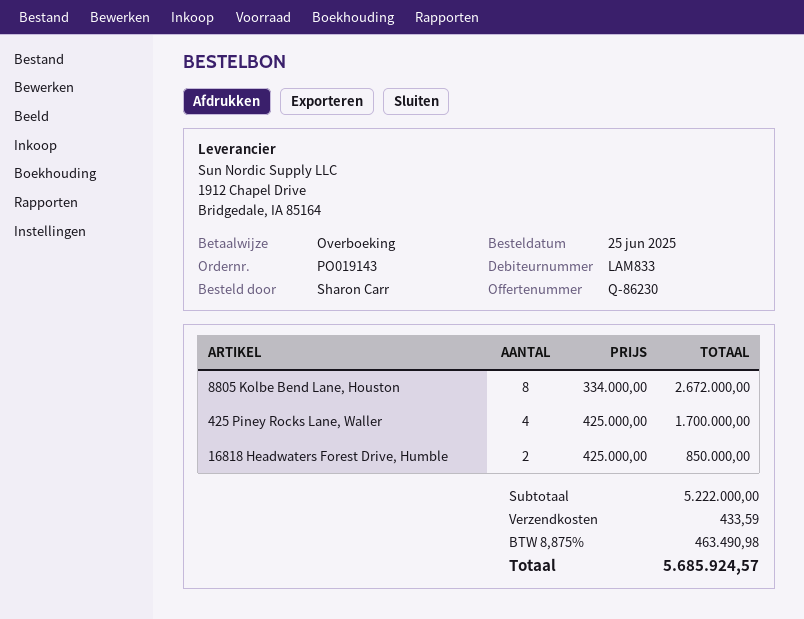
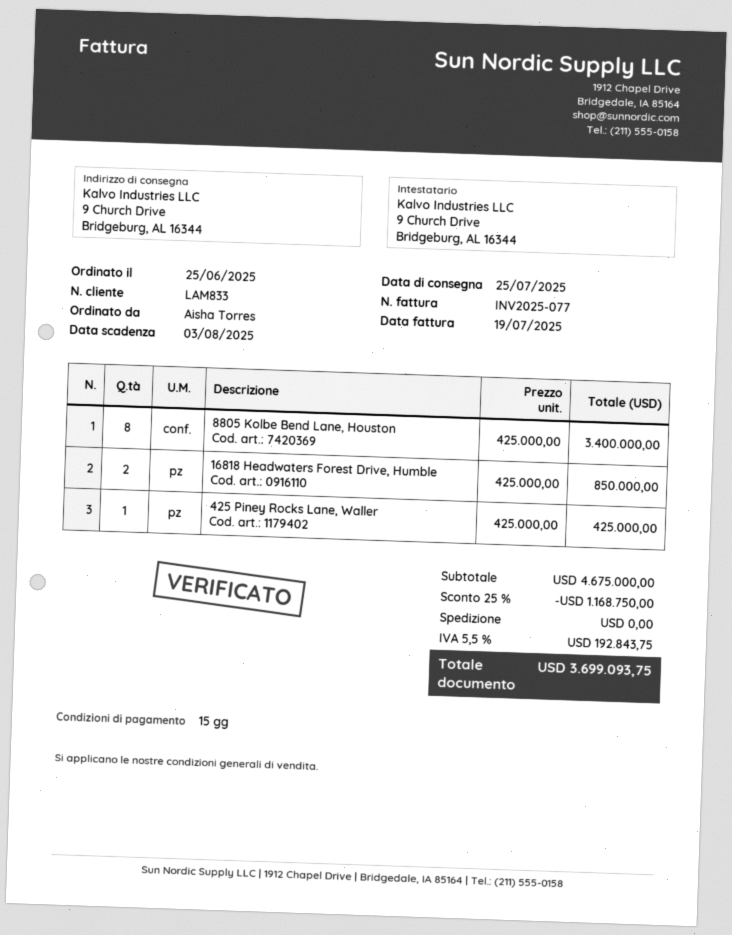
ordered by: Sharon Carr -> Aisha Torres
8805 Kolbe Bend Lane, Houston: 8 x 334000.00 = 2672000.00 -> 8 x 425000.00 = 3400000.00
425 Piney Rocks Lane, Waller: 4 x 425000.00 = 1700000.00 -> 1 x 425000.00 = 425000.00
subtotal: 5222000.00 -> 4675000.00
discount: none -> 25% = 1168750.00
shipping: 433.59 -> 0.00
tax: 8.875% = 463490.98 -> 5.5% = 192843.75
total: 5685924.57 -> 3699093.75

